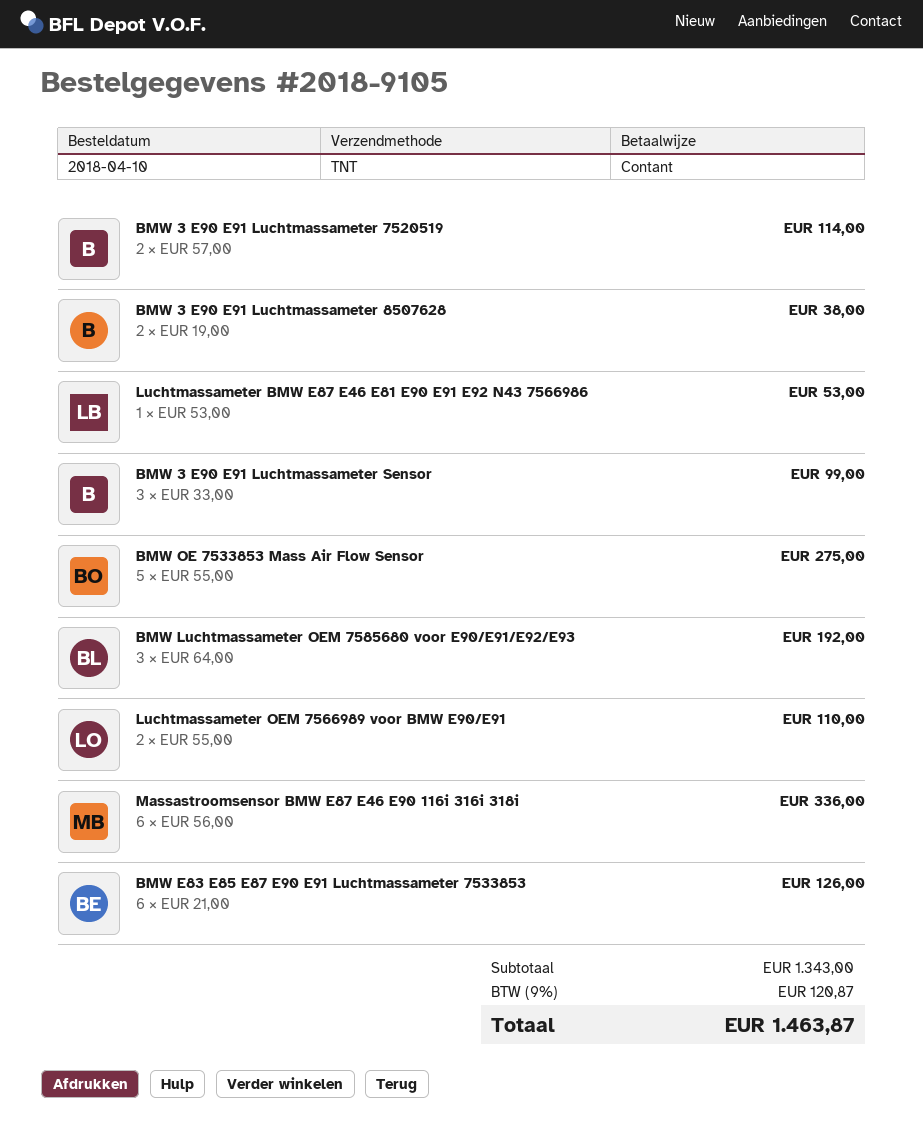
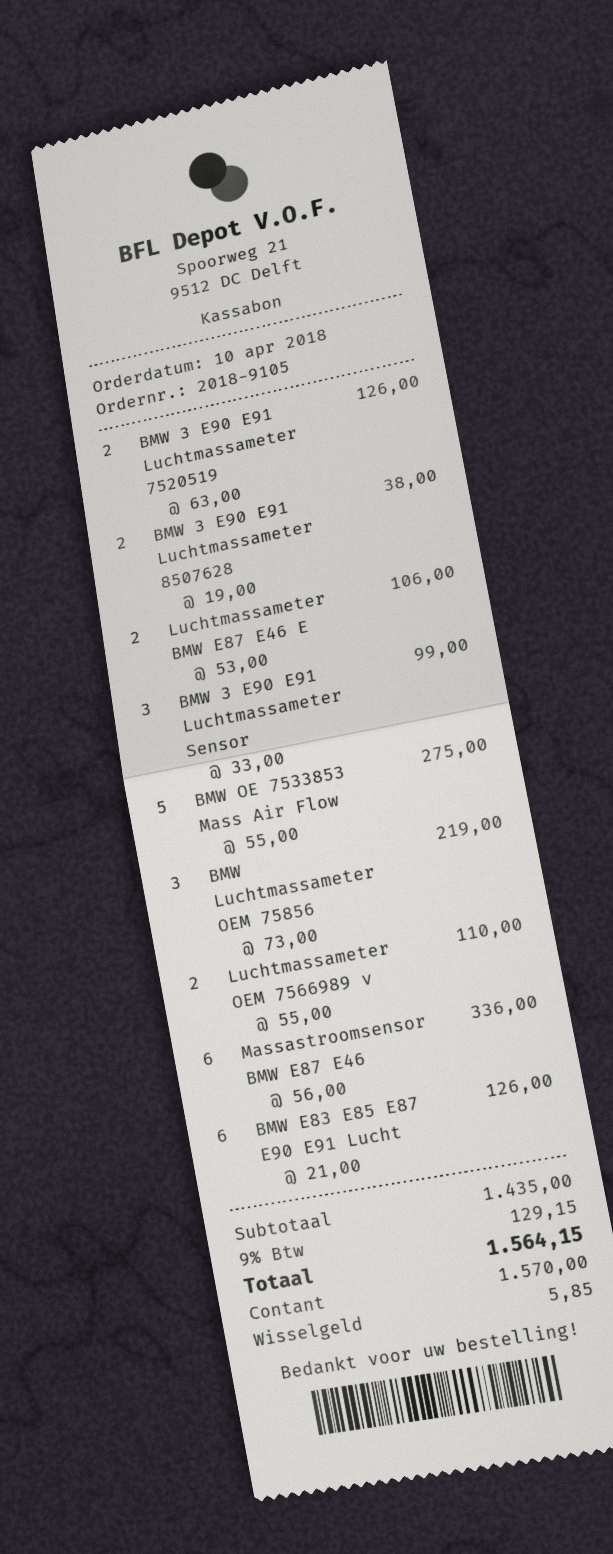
BMW 3 E90 E91 Luchtmassameter 7520519: 2 x 57.00 = 114.00 -> 2 x 63.00 = 126.00
Luchtmassameter BMW E87 E46 E81 E90 E91 E92 N43 7566986: 1 x 53.00 = 53.00 -> 2 x 53.00 = 106.00
BMW Luchtmassameter OEM 7585680 voor E90/E91/E92/E93: 3 x 64.00 = 192.00 -> 3 x 73.00 = 219.00
subtotal: 1343.00 -> 1435.00
tax: 9% = 120.87 -> 9% = 129.15
total: 1463.87 -> 1564.15

